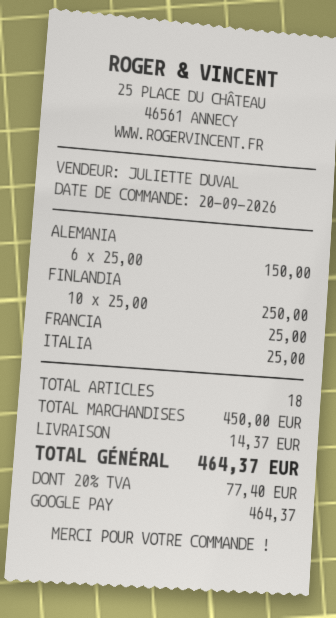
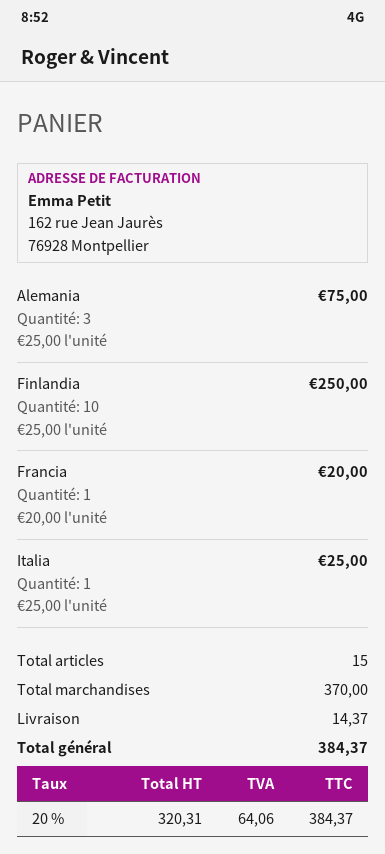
ALEMANIA: 6 x 25.00 = 150.00 -> 3 x 25.00 = 75.00
FRANCIA: 1 x 25.00 = 25.00 -> 1 x 20.00 = 20.00
total quantity: 18 -> 15
subtotal: 450.00 -> 370.00
tax: 20% = 77.40 -> 20% = 64.06
total: 464.37 -> 384.37

